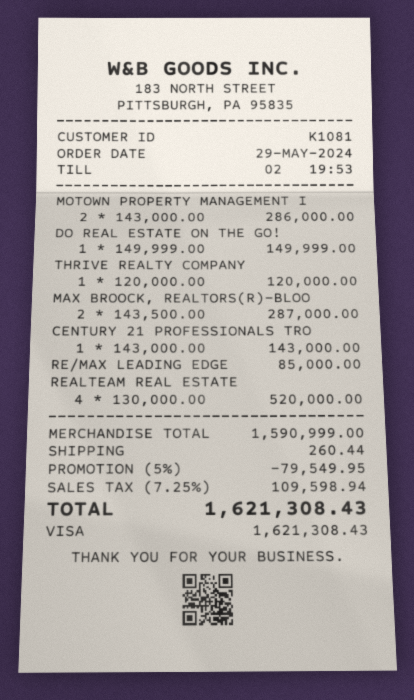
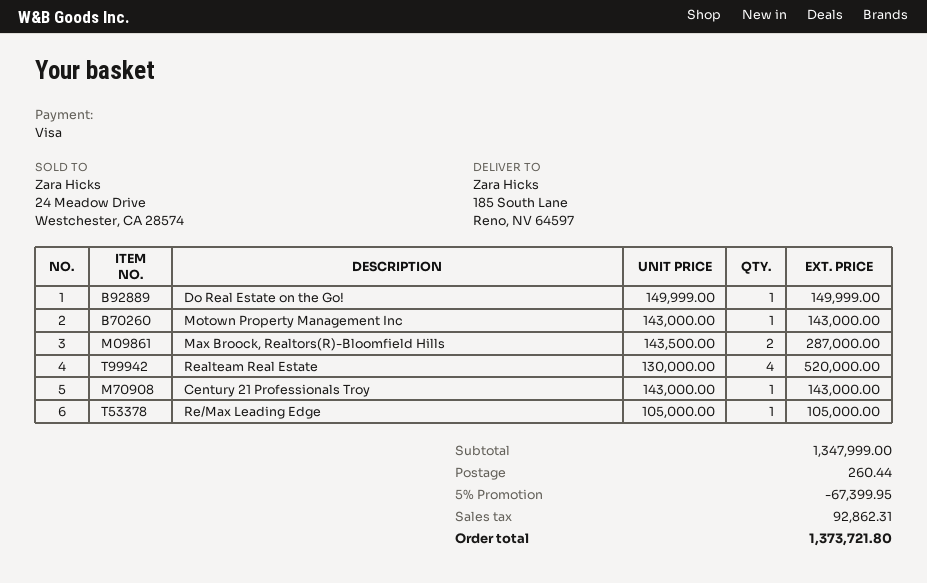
MOTOWN PROPERTY MANAGEMENT I: 2 x 143000.00 = 286000.00 -> 1 x 143000.00 = 143000.00
THRIVE REALTY COMPANY: 1 x 120000.00 = 120000.00 -> none
RE/MAX LEADING EDGE: 1 x 85000.00 = 85000.00 -> 1 x 105000.00 = 105000.00
subtotal: 1590999.00 -> 1347999.00
discount: 5% = 79549.95 -> 5% = 67399.95
tax: 109598.94 -> 92862.31
total: 1621308.43 -> 1373721.80

